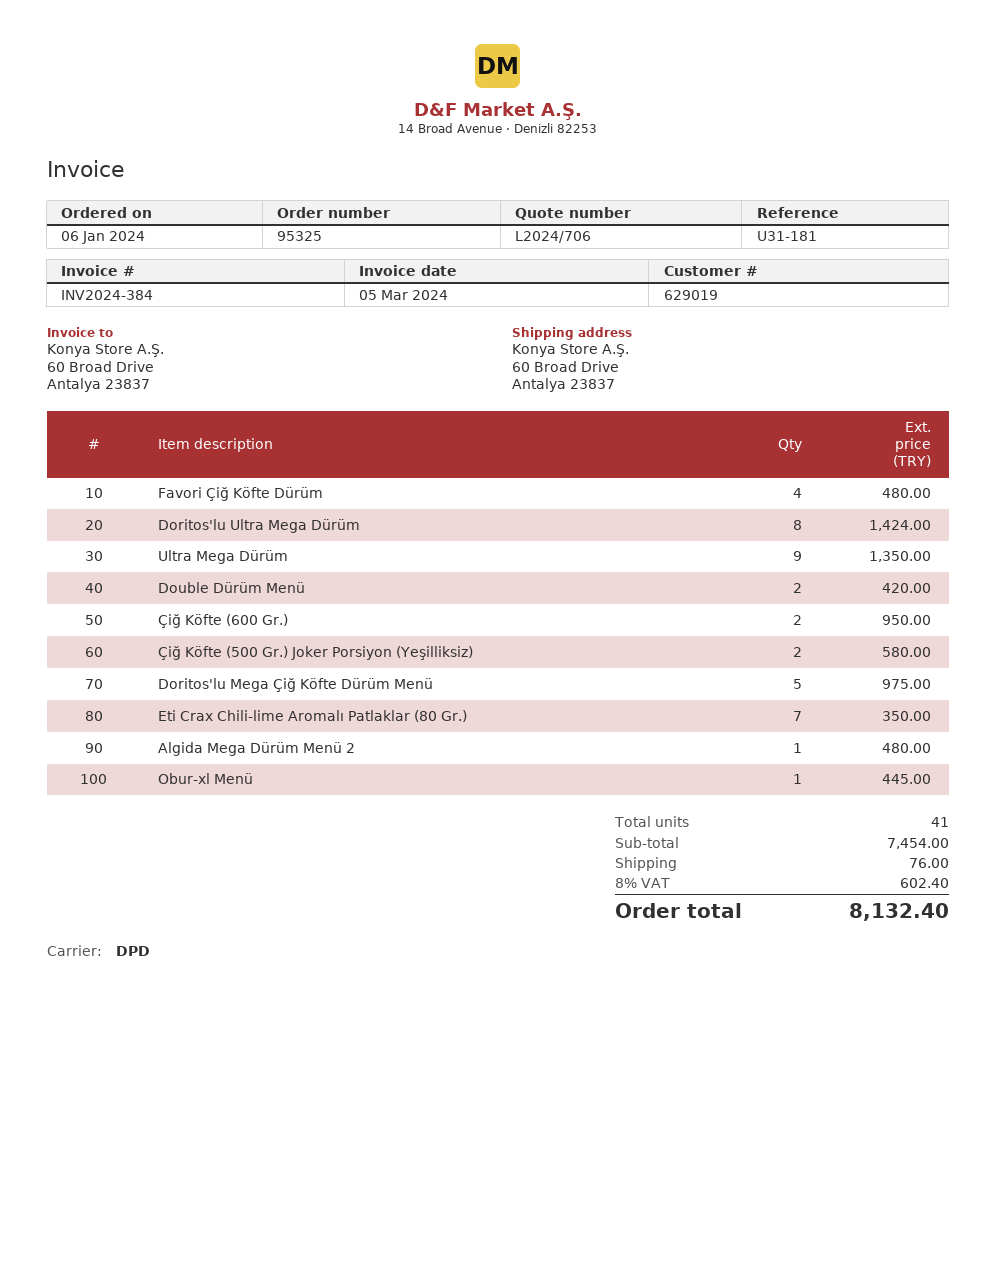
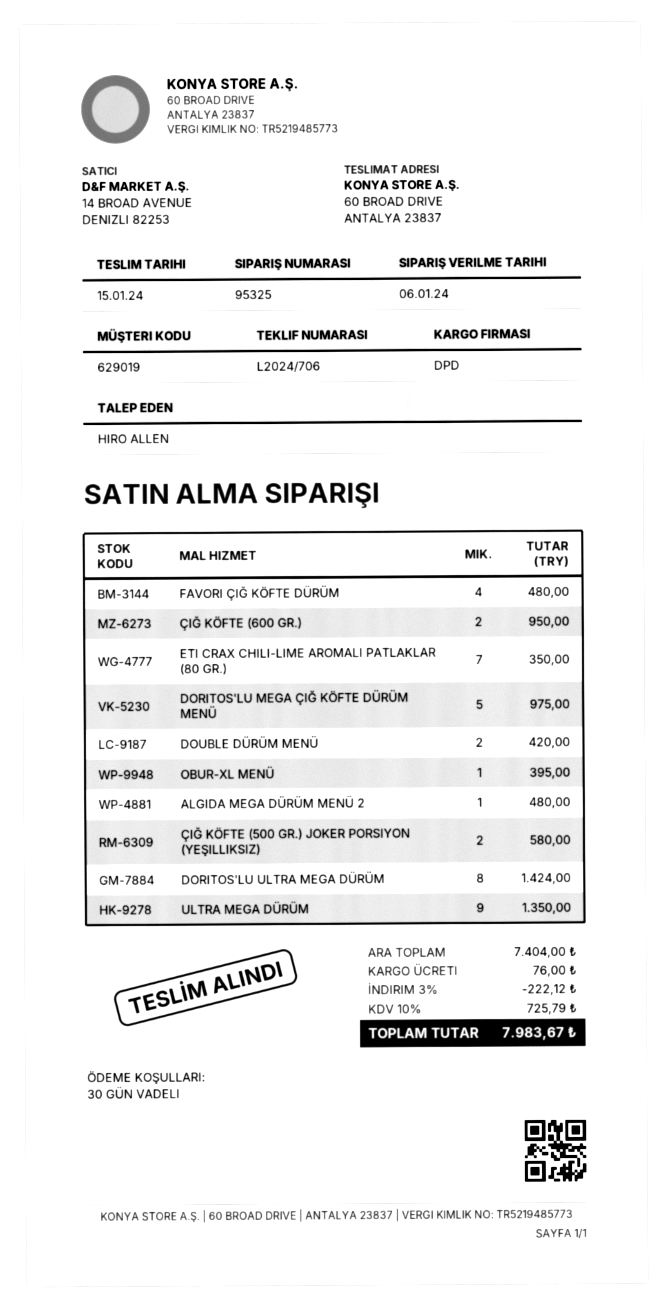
Obur-xl Menü: 1 for 445.00 -> 1 for 395.00
subtotal: 7454.00 -> 7404.00
discount: none -> 3% = 222.12
tax: 8% = 602.40 -> 10% = 725.79
total: 8132.40 -> 7983.67

